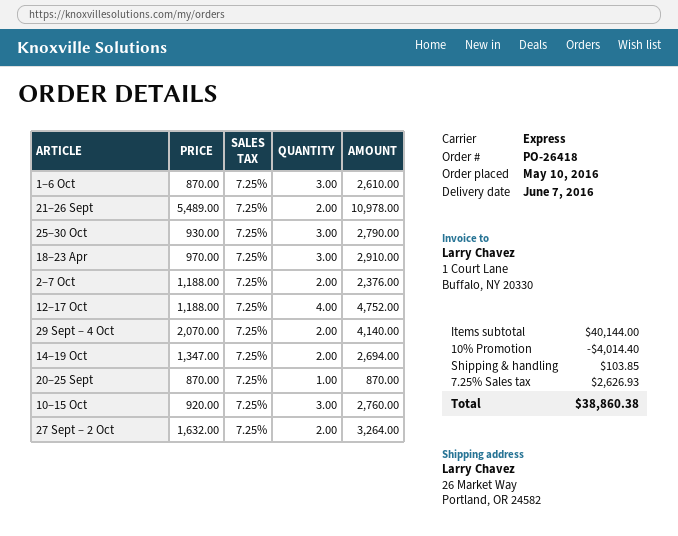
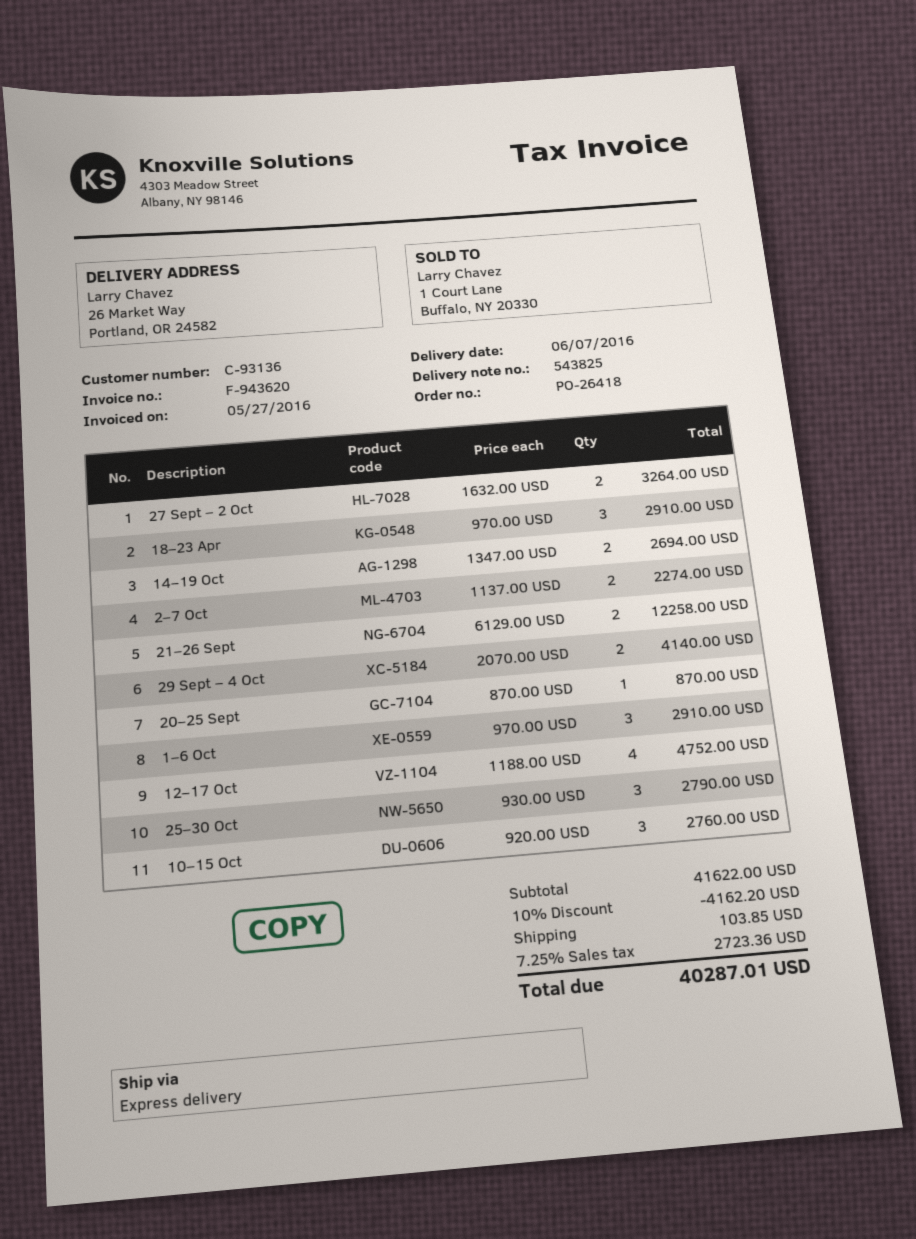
1–6 Oct: 3 x 870.00 = 2610.00 -> 3 x 970.00 = 2910.00
21–26 Sept: 2 x 5489.00 = 10978.00 -> 2 x 6129.00 = 12258.00
2–7 Oct: 2 x 1188.00 = 2376.00 -> 2 x 1137.00 = 2274.00
subtotal: 40144.00 -> 41622.00
discount: 10% = 4014.40 -> 10% = 4162.20
tax: 7.25% = 2626.93 -> 7.25% = 2723.36
total: 38860.38 -> 40287.01

